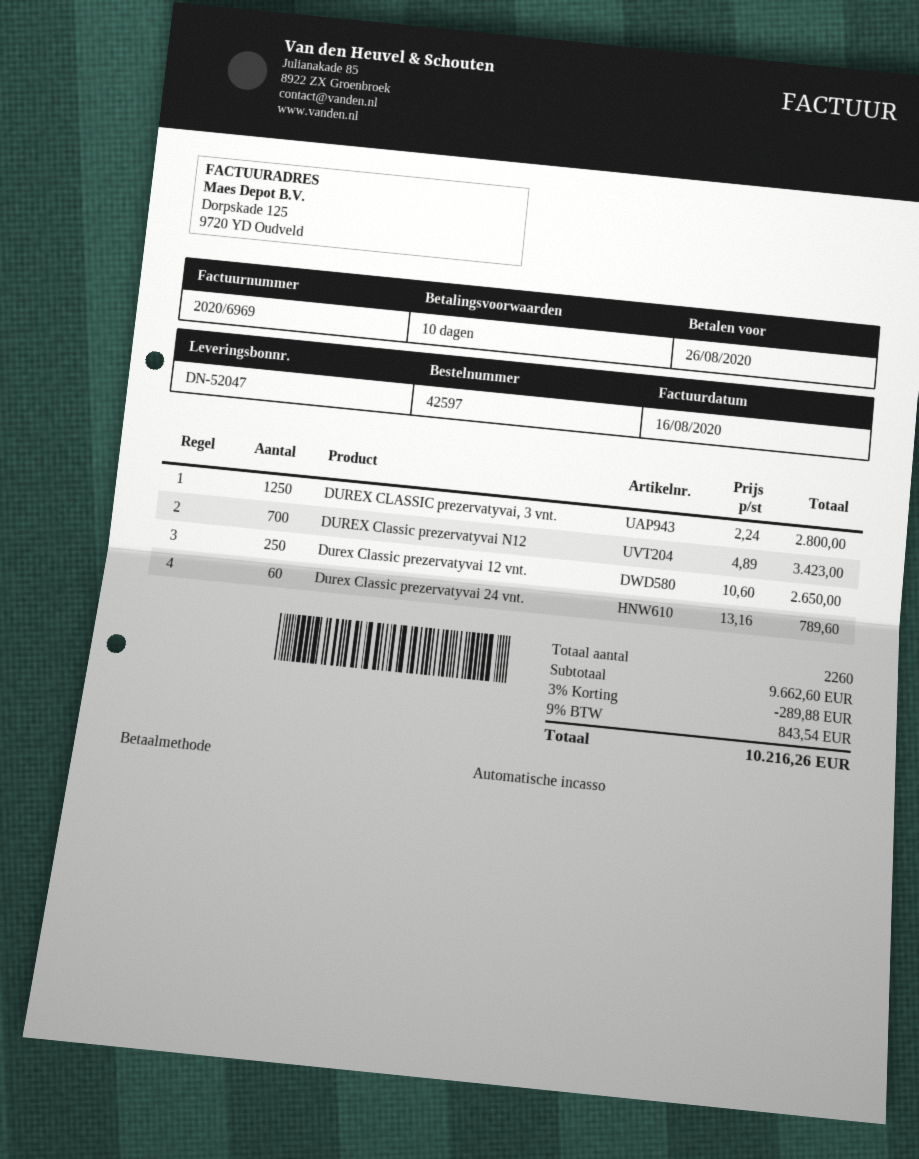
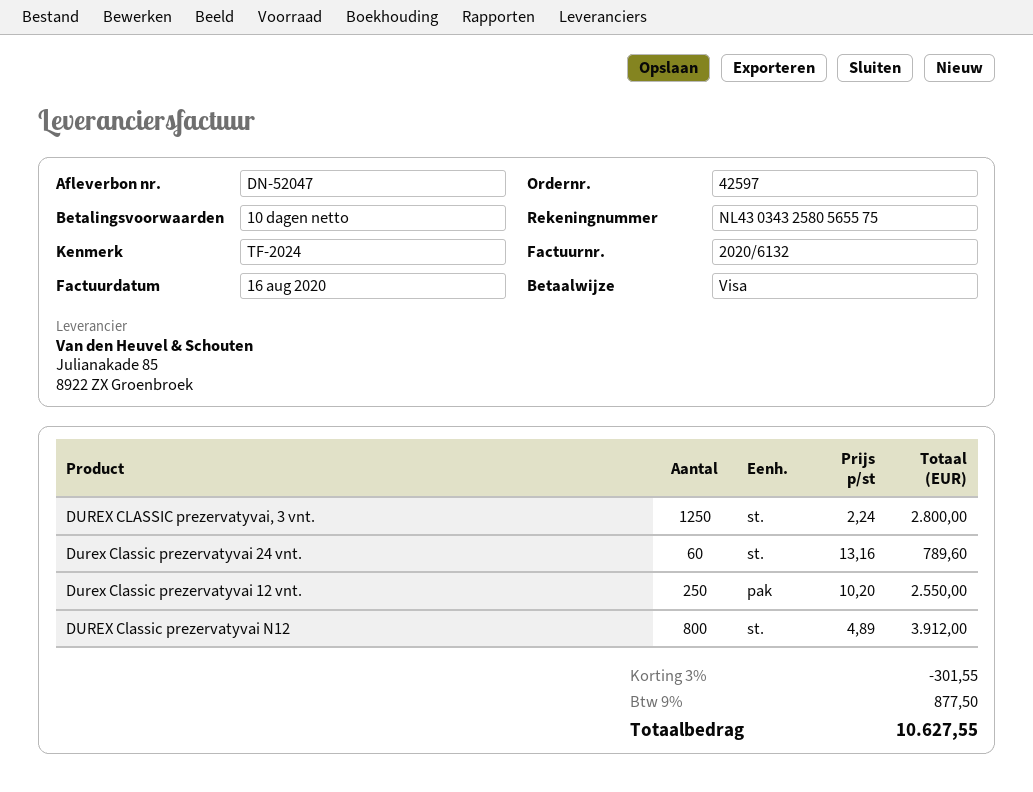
invoice number: 2020/6969 -> 2020/6132
payment method: direct debit -> Visa
DUREX Classic prezervatyvai N12: 700 x 4.89 = 3423.00 -> 800 x 4.89 = 3912.00
Durex Classic prezervatyvai 12 vnt.: 250 x 10.60 = 2650.00 -> 250 x 10.20 = 2550.00
discount: 3% = 289.88 -> 3% = 301.55
tax: 9% = 843.54 -> 9% = 877.50
total: 10216.26 -> 10627.55

